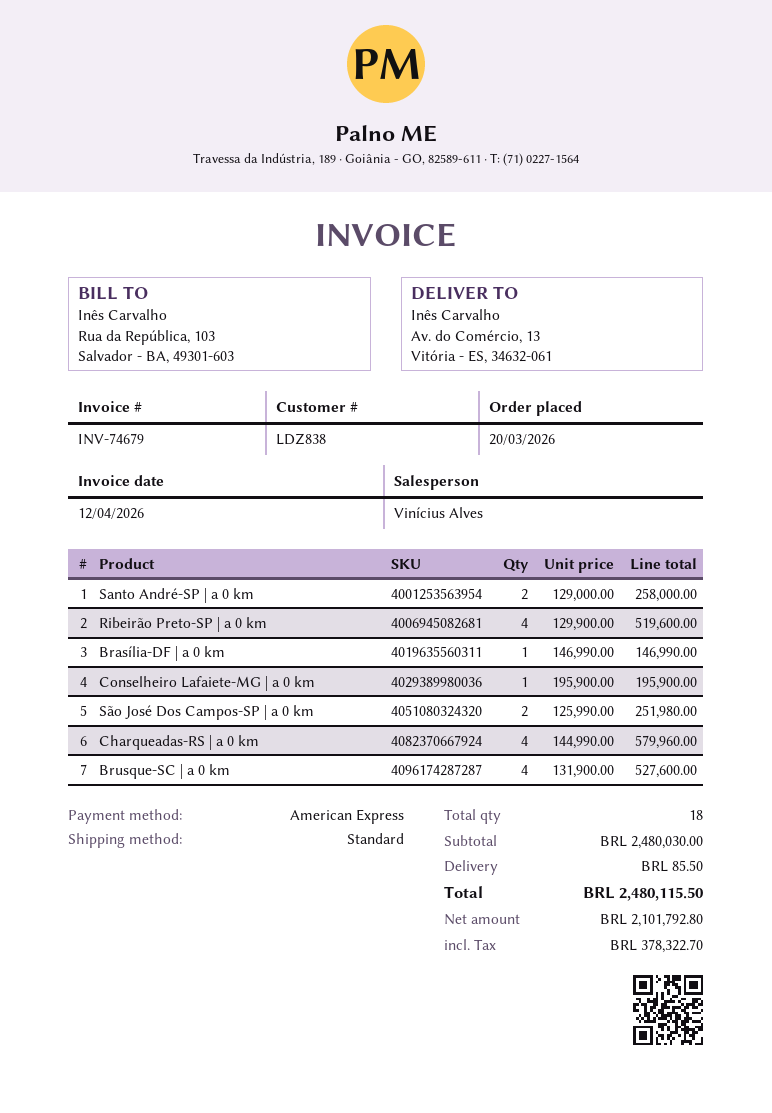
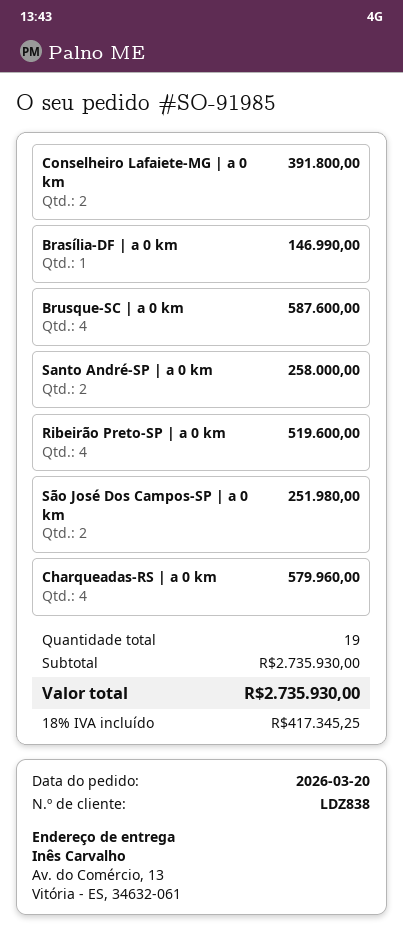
Conselheiro Lafaiete-MG | a 0 km: 1 for 195900.00 -> 2 for 391800.00
Brusque-SC | a 0 km: 4 for 527600.00 -> 4 for 587600.00
total quantity: 18 -> 19
subtotal: 2480030.00 -> 2735930.00
shipping: 85.50 -> none
tax: 378322.70 -> 417345.25
total: 2480115.50 -> 2735930.00

